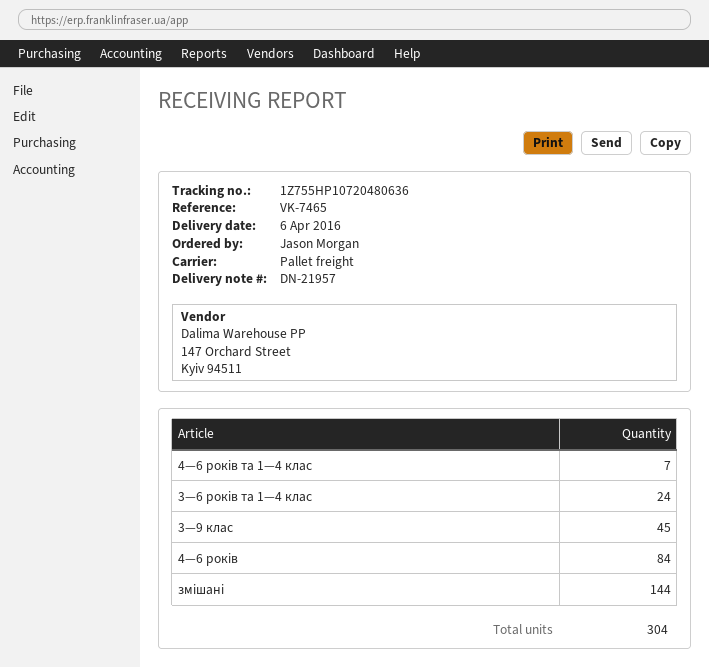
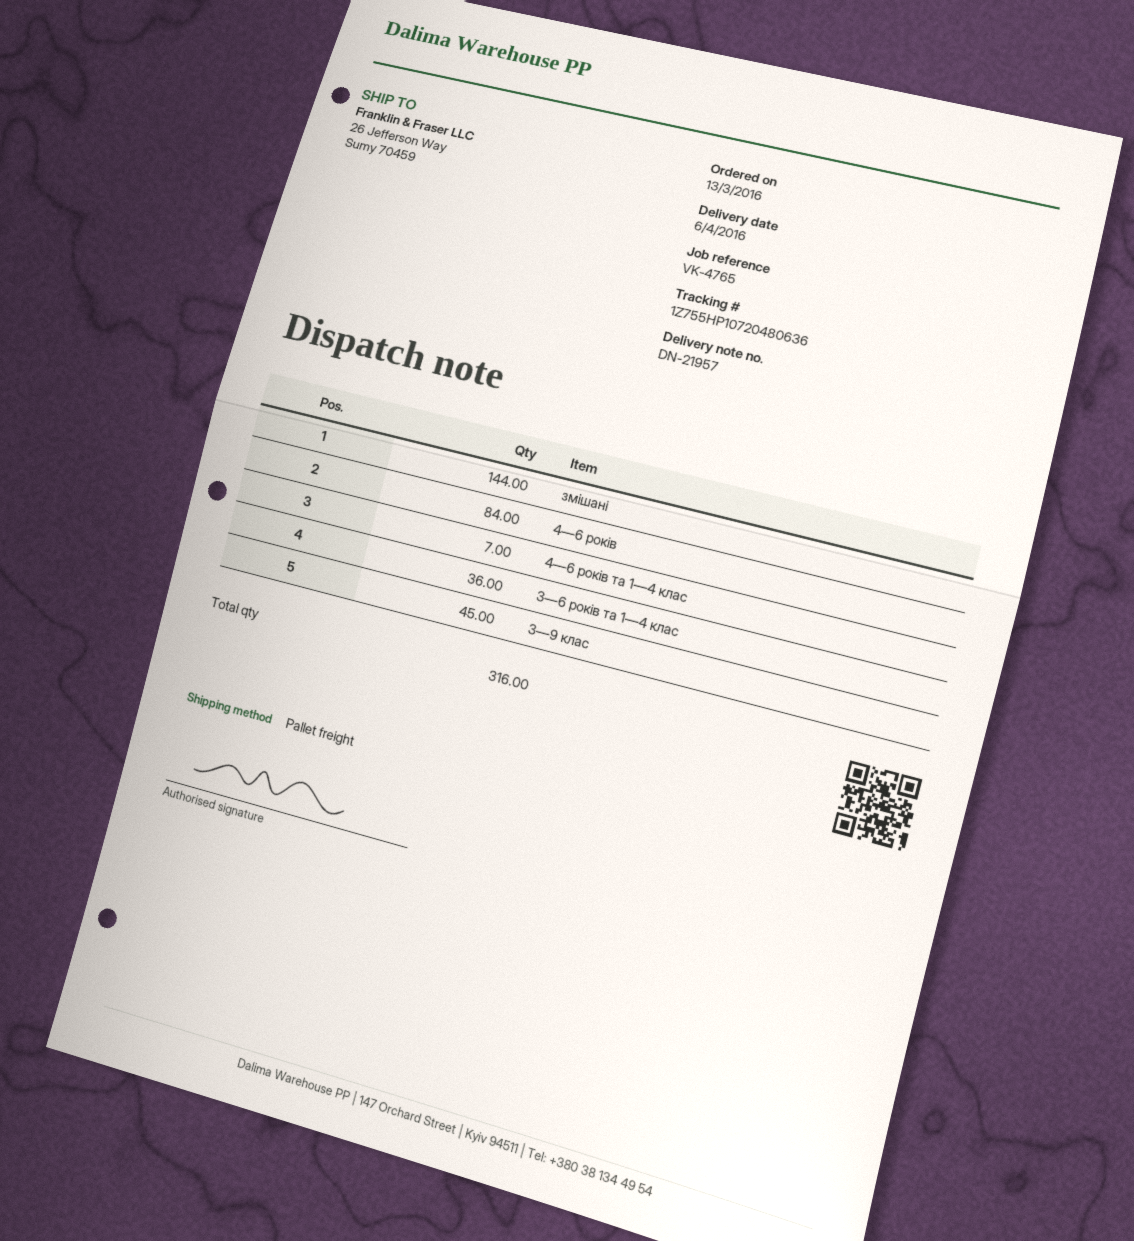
reference: VK-7465 -> VK-4765
3—6 років та 1—4 клас: 24 -> 36
total quantity: 304 -> 316

